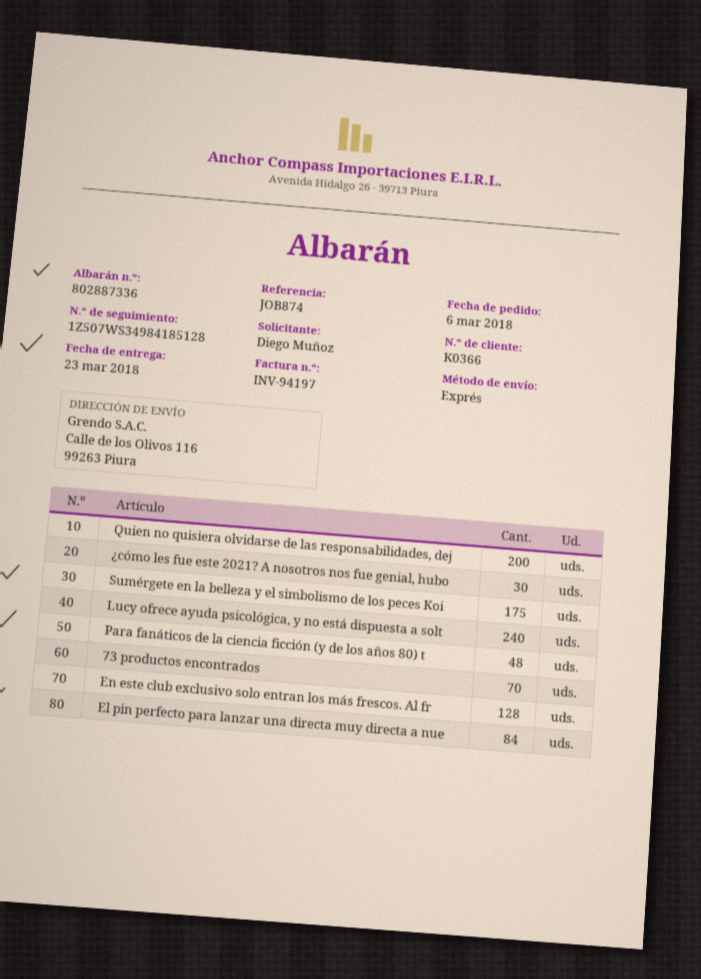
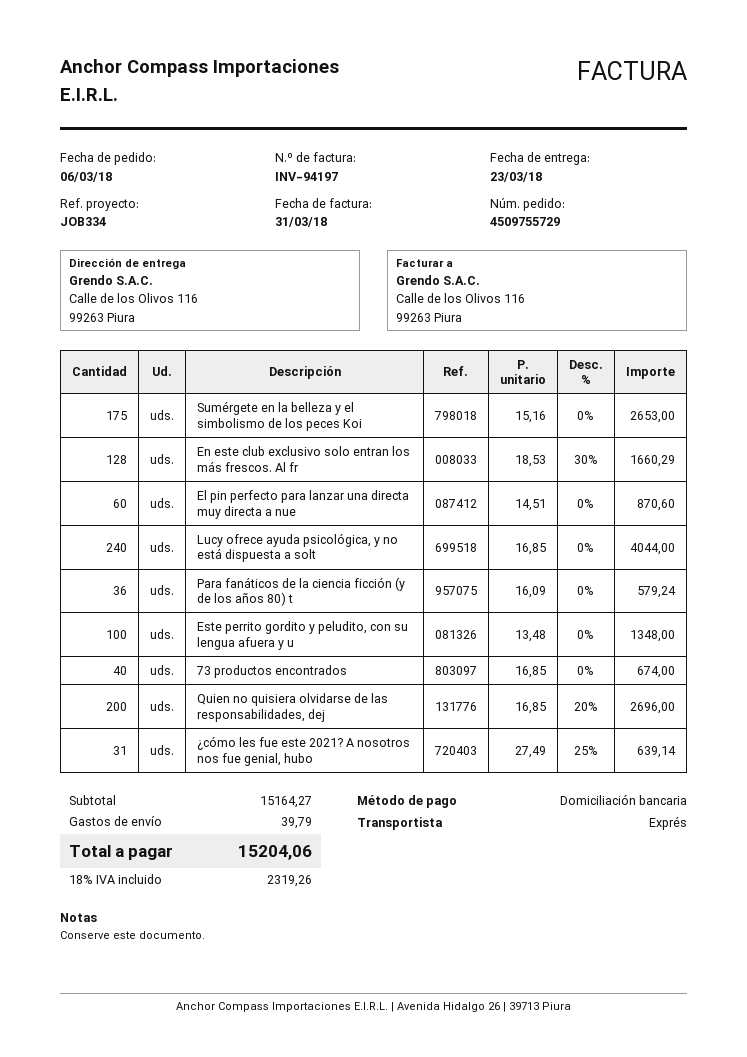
reference: JOB874 -> JOB334
¿cómo les fue este 2021? A nosotros nos fue genial, hubo: 30 -> 31
Para fanáticos de la ciencia ficción (y de los años 80) t: 48 -> 36
73 productos encontrados: 70 -> 40
El pin perfecto para lanzar una directa muy directa a nue: 84 -> 60
Este perrito gordito y peludito, con su lengua afuera y u: none -> 100

